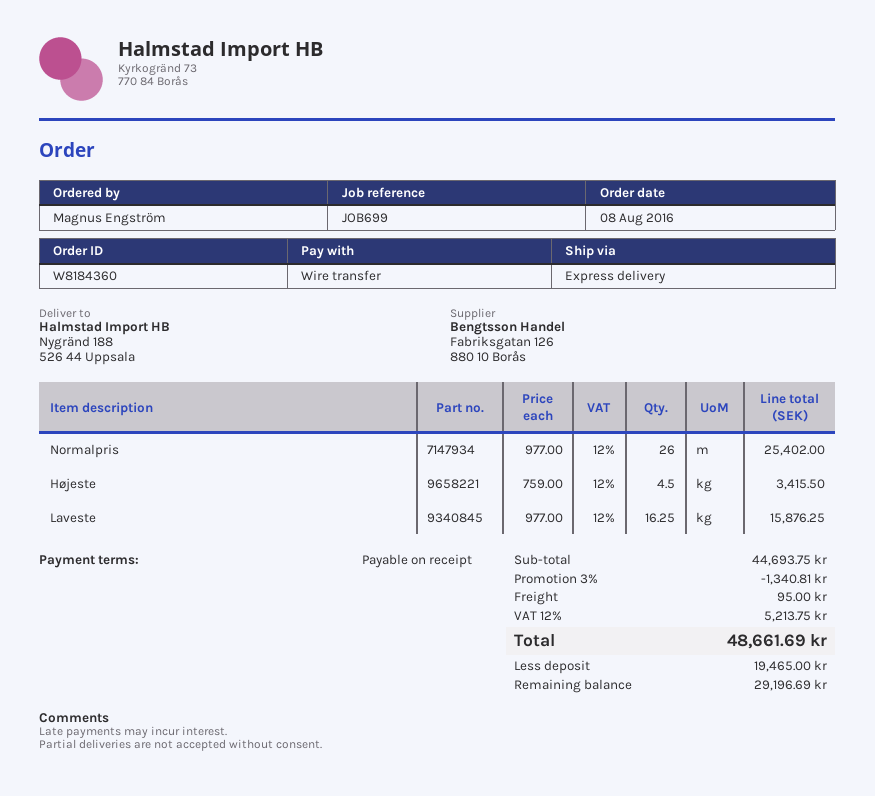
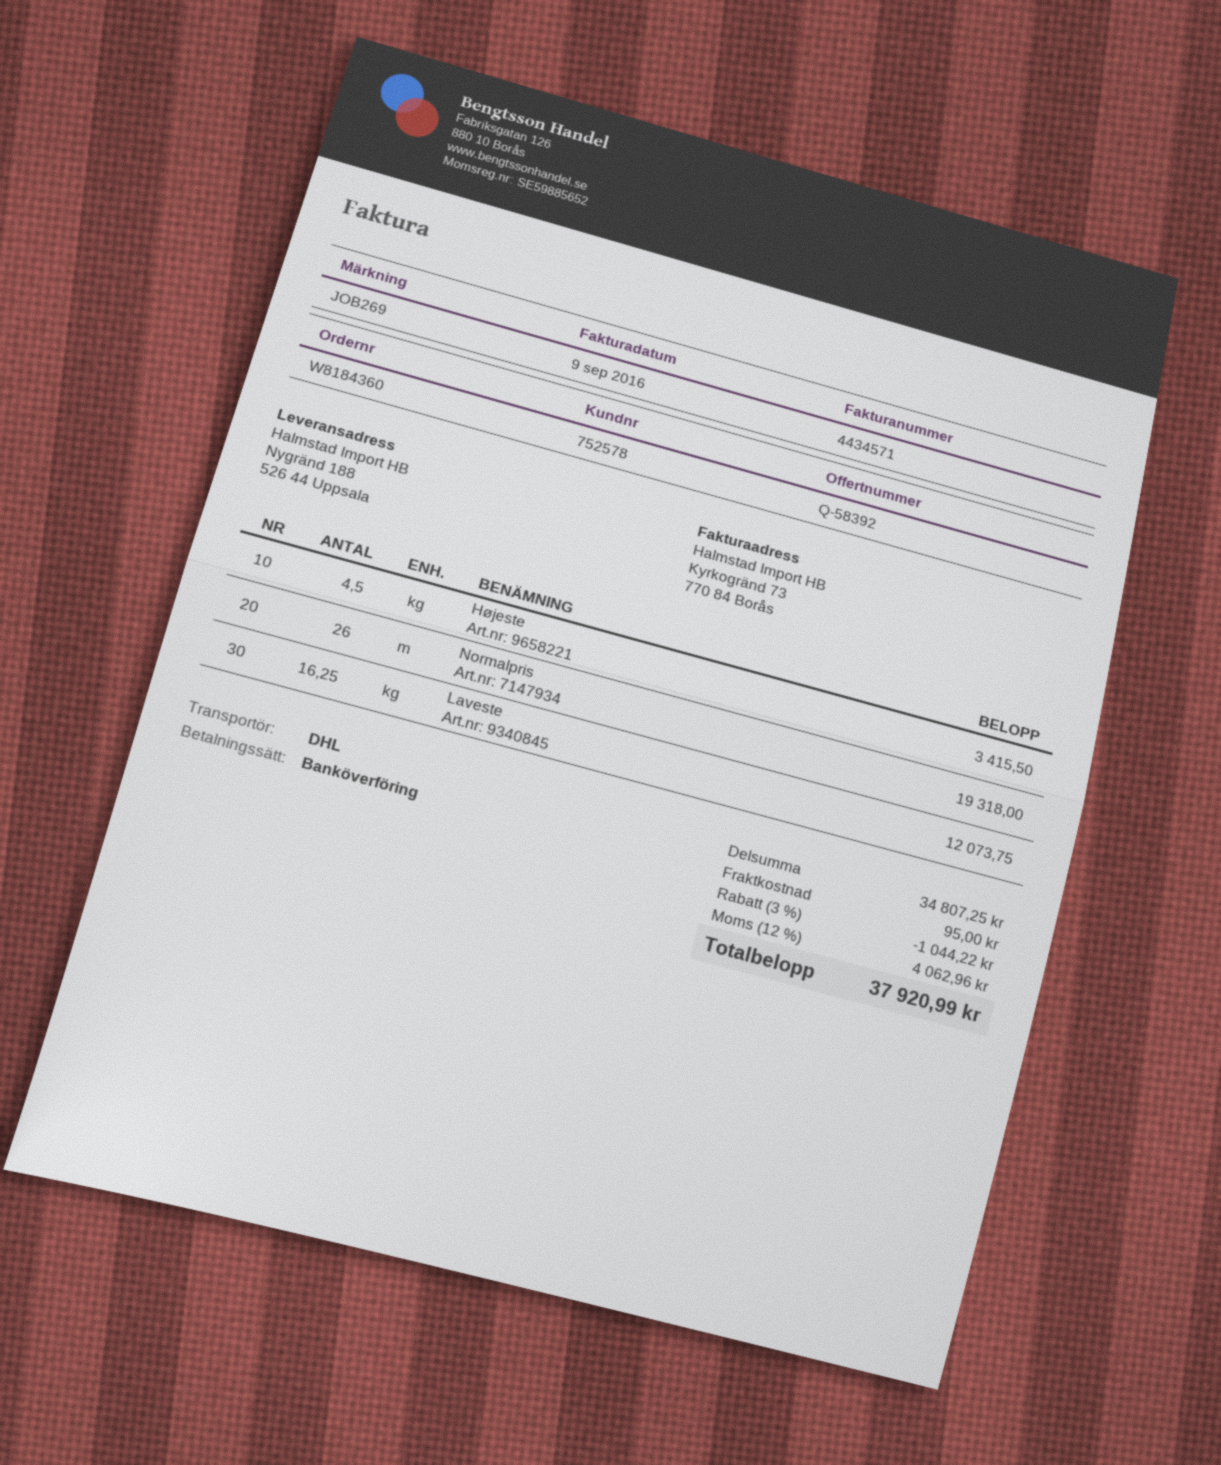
reference: JOB699 -> JOB269
shipping method: express -> DHL
Normalpris: 26 for 25402.00 -> 26 for 19318.00
Laveste: 16.25 for 15876.25 -> 16.25 for 12073.75
subtotal: 44693.75 -> 34807.25
discount: 3% = 1340.81 -> 3% = 1044.22
tax: 12% = 5213.75 -> 12% = 4062.96
total: 48661.69 -> 37920.99

